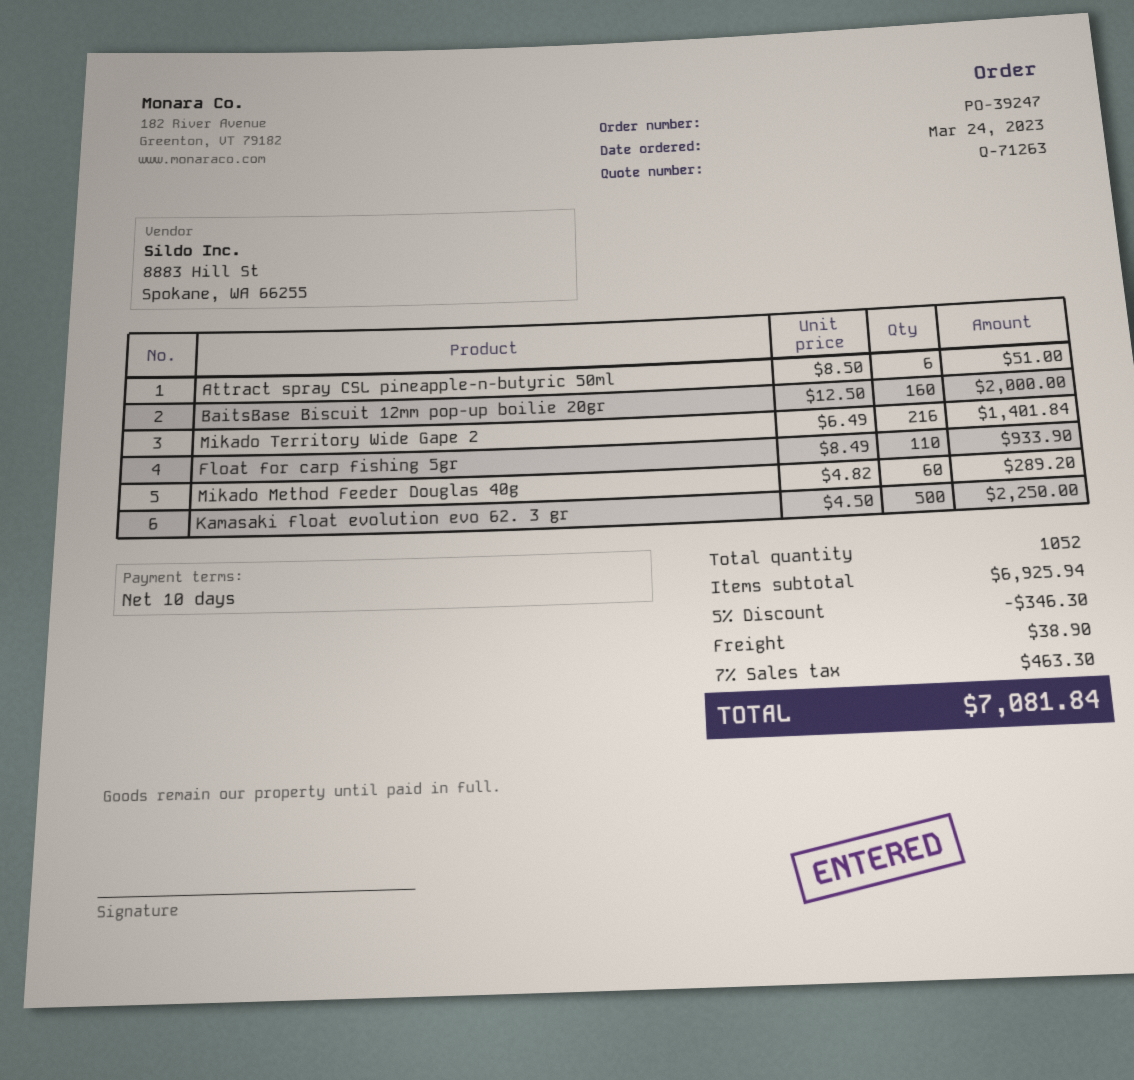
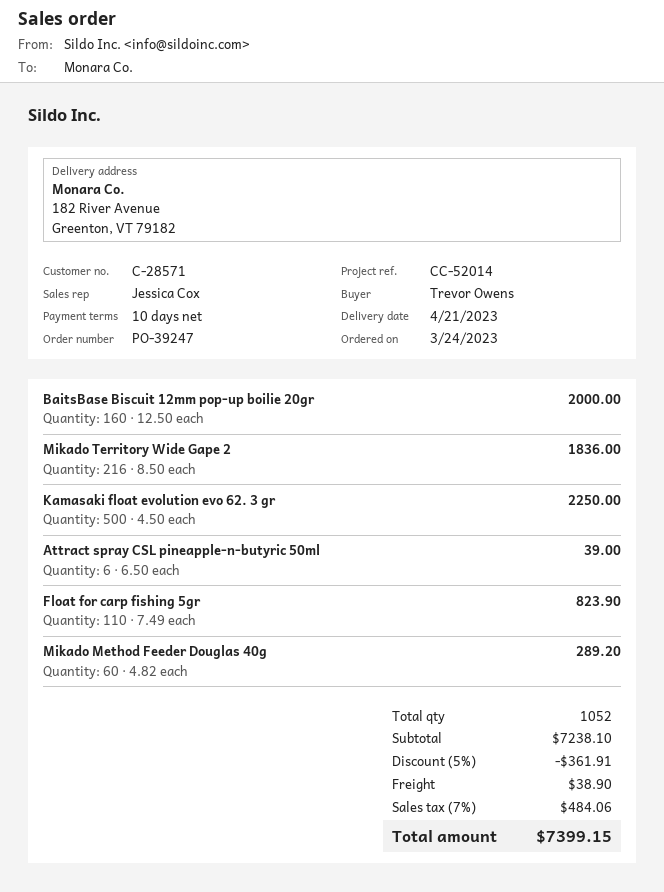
Attract spray CSL pineapple-n-butyric 50ml: 6 x 8.50 = 51.00 -> 6 x 6.50 = 39.00
Mikado Territory Wide Gape 2: 216 x 6.49 = 1401.84 -> 216 x 8.50 = 1836.00
Float for carp fishing 5gr: 110 x 8.49 = 933.90 -> 110 x 7.49 = 823.90
subtotal: 6925.94 -> 7238.10
discount: 5% = 346.30 -> 5% = 361.91
tax: 7% = 463.30 -> 7% = 484.06
total: 7081.84 -> 7399.15

